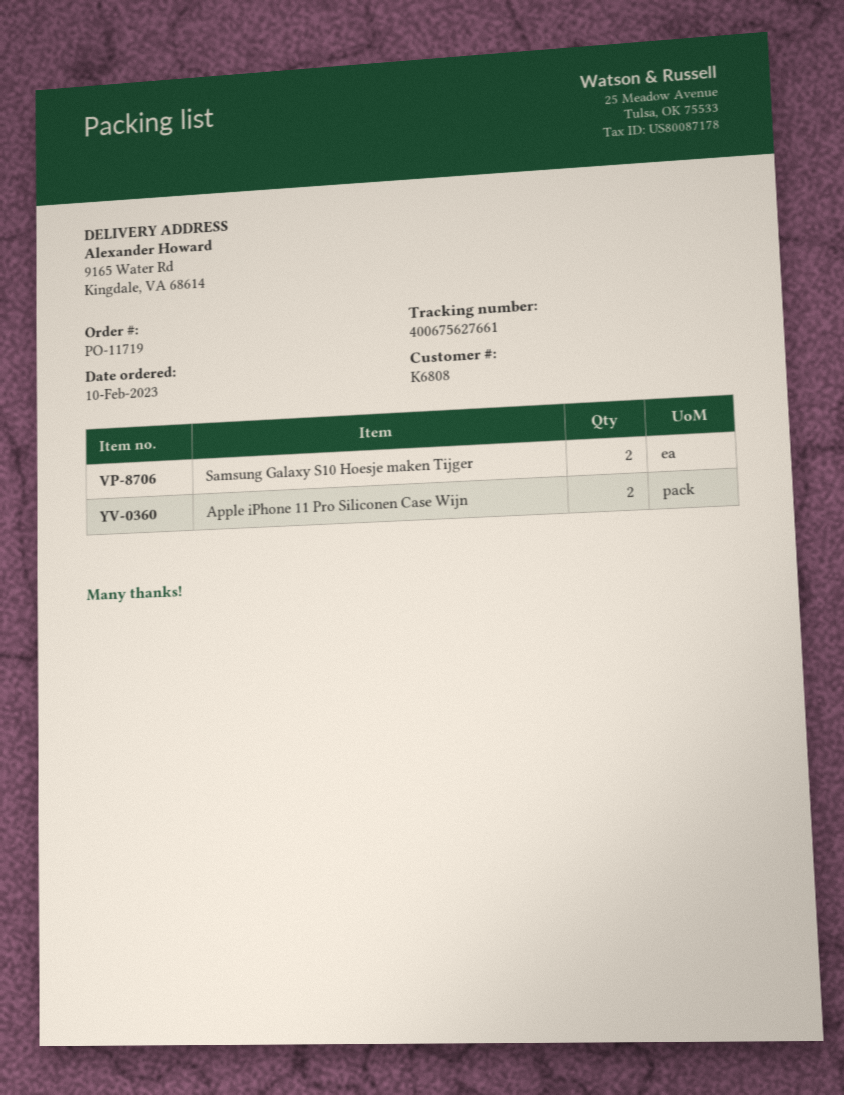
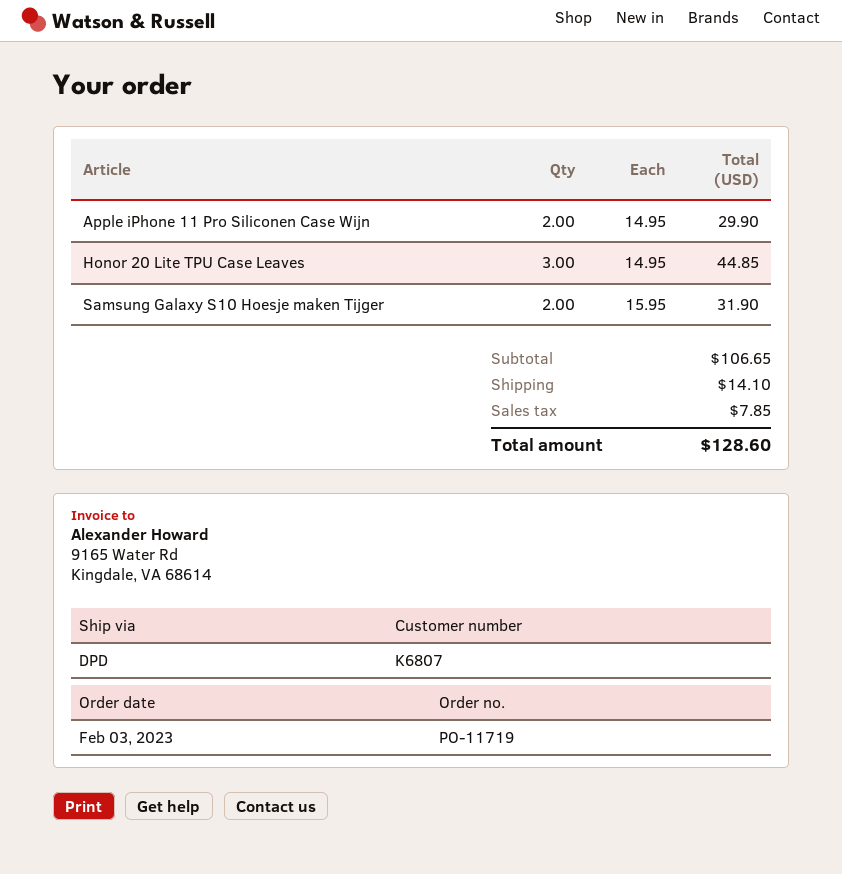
order date: 2023-02-10 -> 2023-02-03
customer number: K6808 -> K6807
Honor 20 Lite TPU Case Leaves: none -> 3

